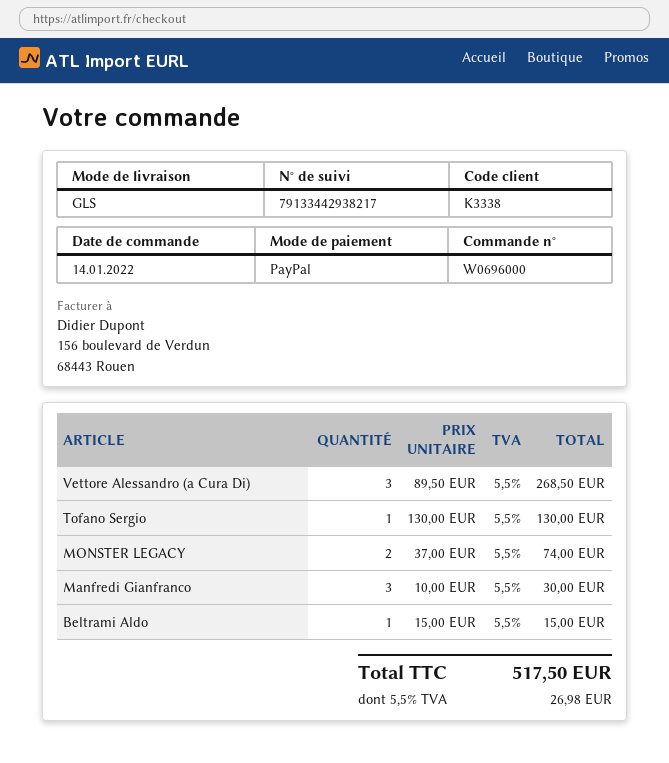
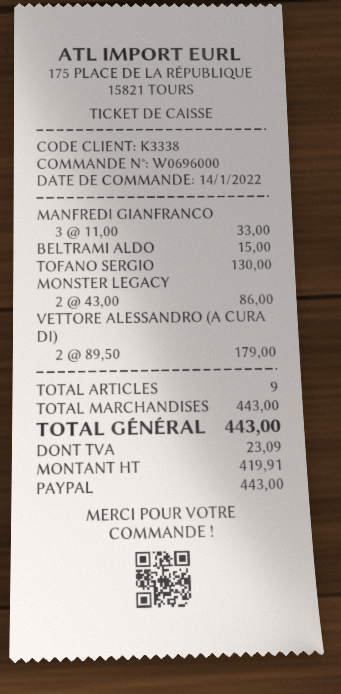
Vettore Alessandro (a Cura Di): 3 x 89.50 = 268.50 -> 2 x 89.50 = 179.00
MONSTER LEGACY: 2 x 37.00 = 74.00 -> 2 x 43.00 = 86.00
Manfredi Gianfranco: 3 x 10.00 = 30.00 -> 3 x 11.00 = 33.00
tax: 26.98 -> 23.09
total: 517.50 -> 443.00

